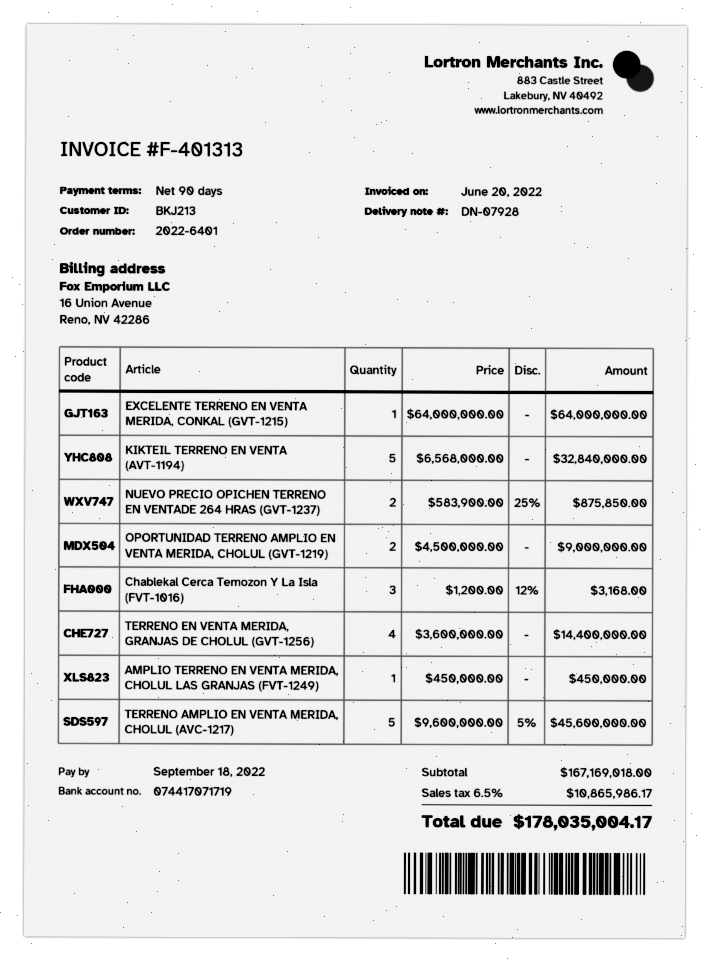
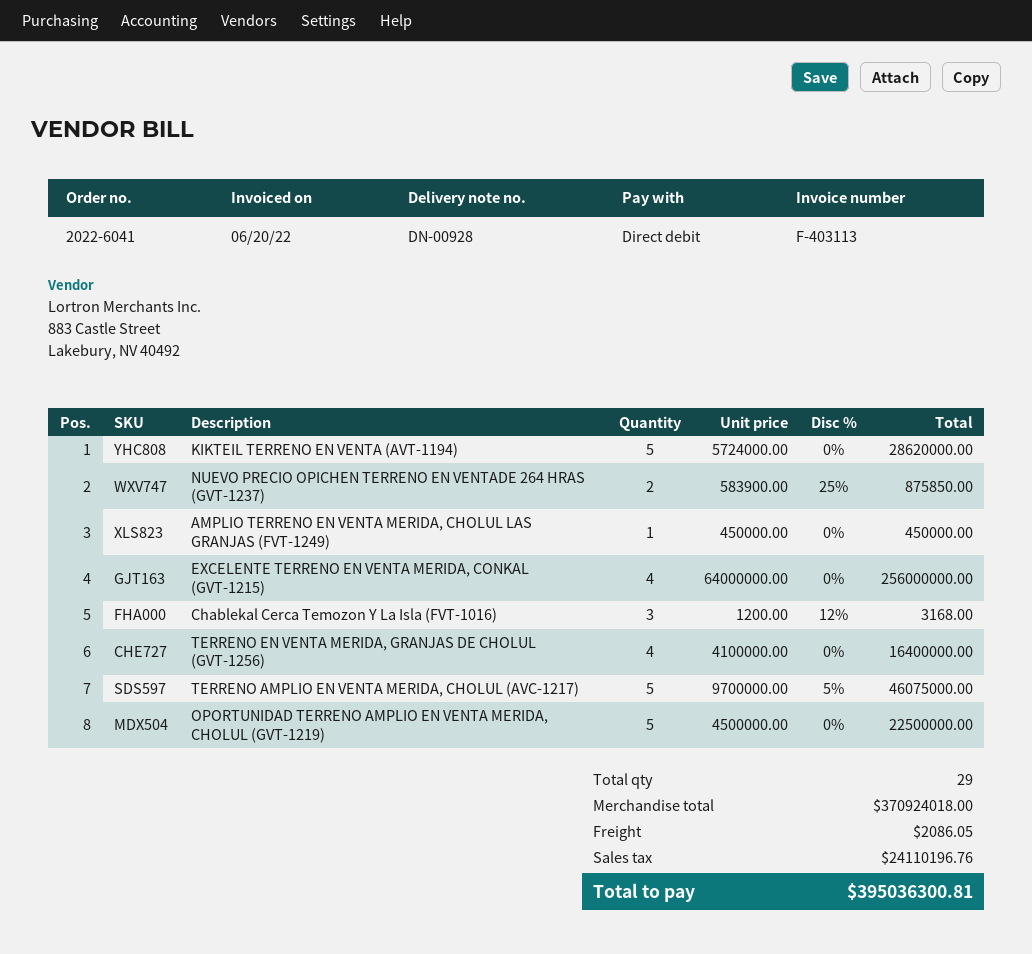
order number: 2022-6401 -> 2022-6041
delivery note number: DN-07928 -> DN-00928
invoice number: F-401313 -> F-403113
EXCELENTE TERRENO EN VENTA MERIDA, CONKAL (GVT-1215): 1 x 64000000.00 = 64000000.00 -> 4 x 64000000.00 = 256000000.00
KIKTEIL TERRENO EN VENTA (AVT-1194): 5 x 6568000.00 = 32840000.00 -> 5 x 5724000.00 = 28620000.00
OPORTUNIDAD TERRENO AMPLIO EN VENTA MERIDA, CHOLUL (GVT-1219): 2 x 4500000.00 = 9000000.00 -> 5 x 4500000.00 = 22500000.00
TERRENO EN VENTA MERIDA, GRANJAS DE CHOLUL (GVT-1256): 4 x 3600000.00 = 14400000.00 -> 4 x 4100000.00 = 16400000.00
TERRENO AMPLIO EN VENTA MERIDA, CHOLUL (AVC-1217): 5 x 9600000.00 - 5% = 45600000.00 -> 5 x 9700000.00 - 5% = 46075000.00
subtotal: 167169018.00 -> 370924018.00
shipping: none -> 2086.05
tax: 10865986.17 -> 24110196.76
total: 178035004.17 -> 395036300.81

